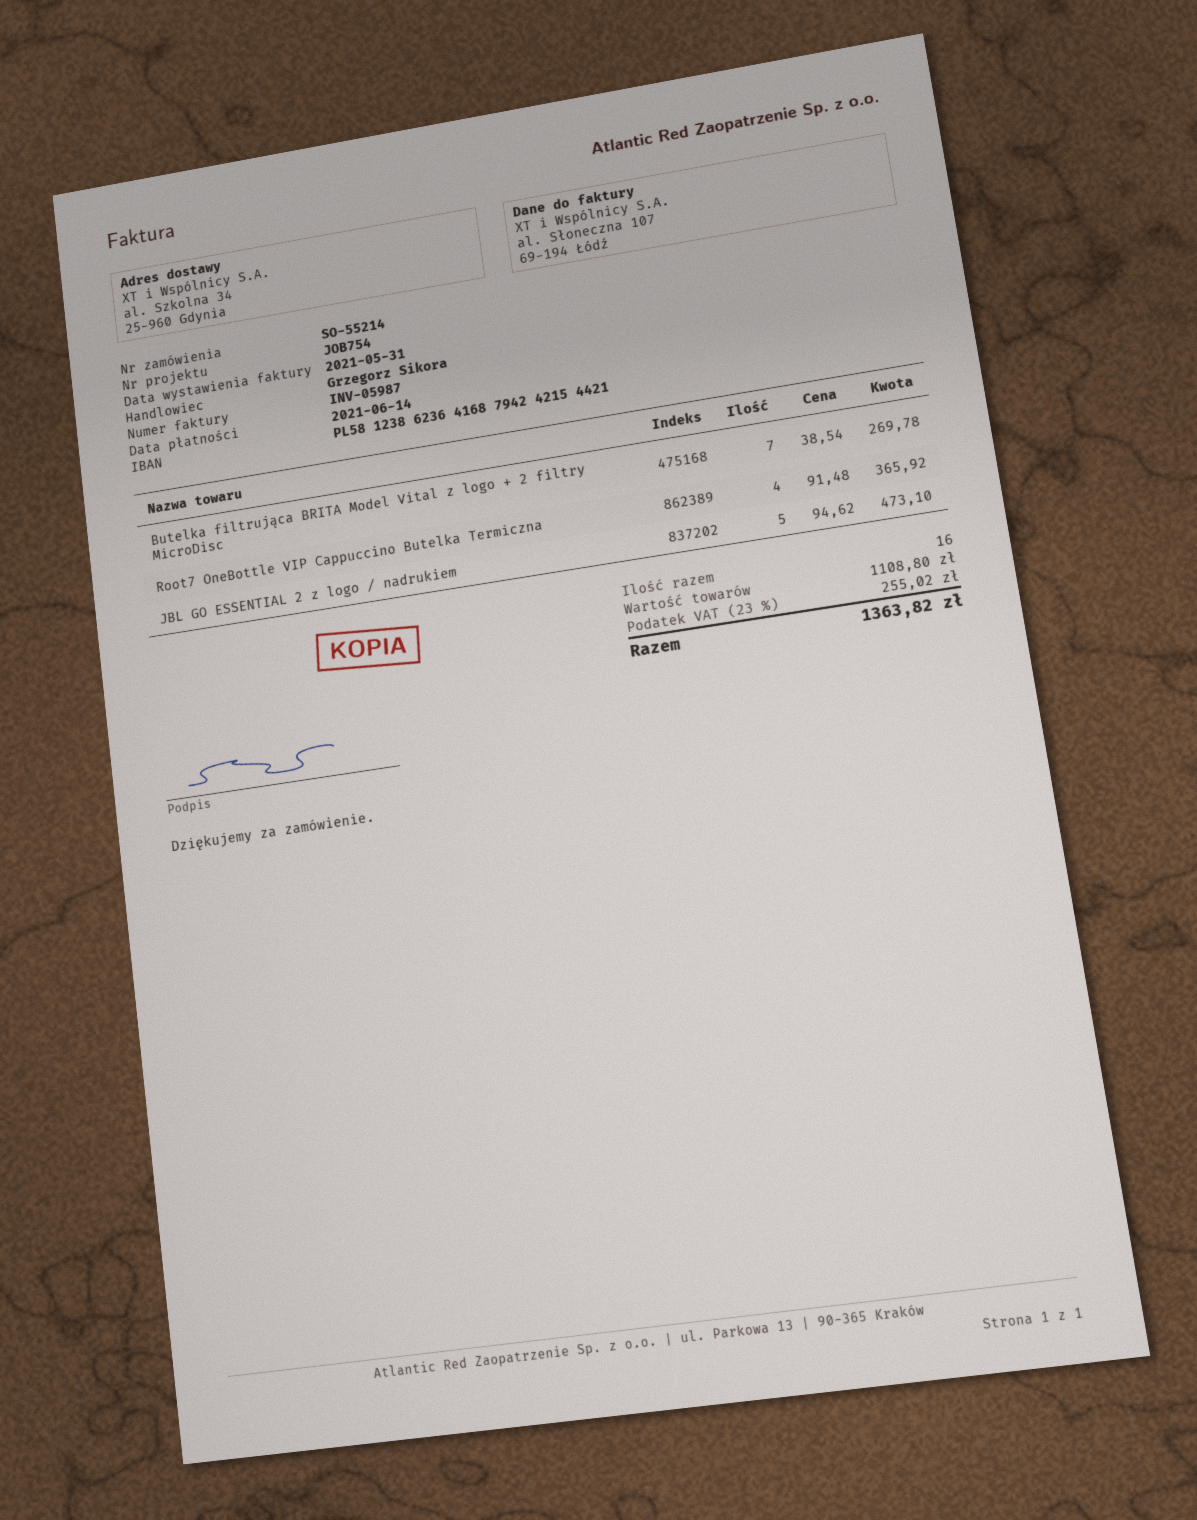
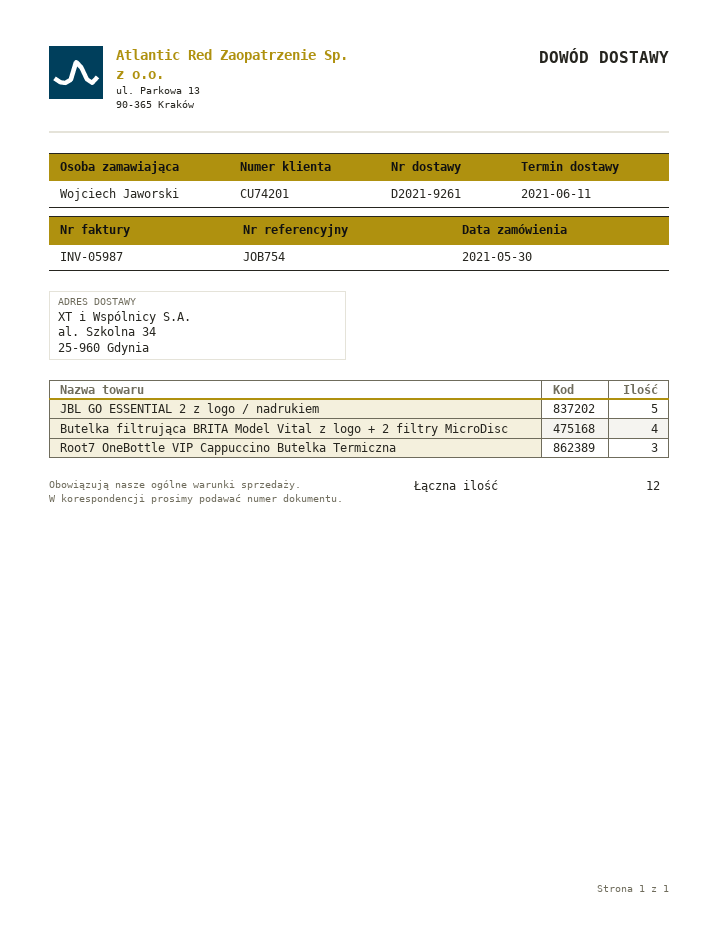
Butelka filtrująca BRITA Model Vital z logo + 2 filtry MicroDisc: 7 -> 4
Root7 OneBottle VIP Cappuccino Butelka Termiczna: 4 -> 3
total quantity: 16 -> 12

